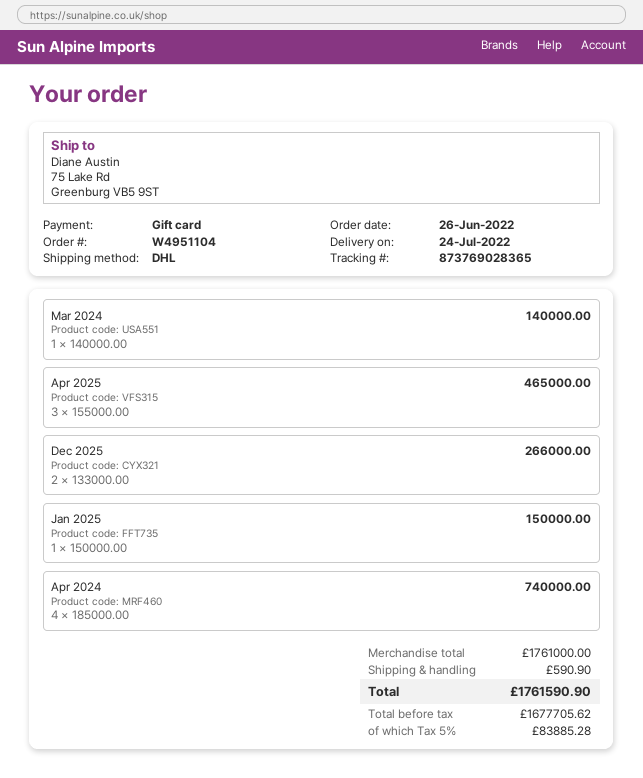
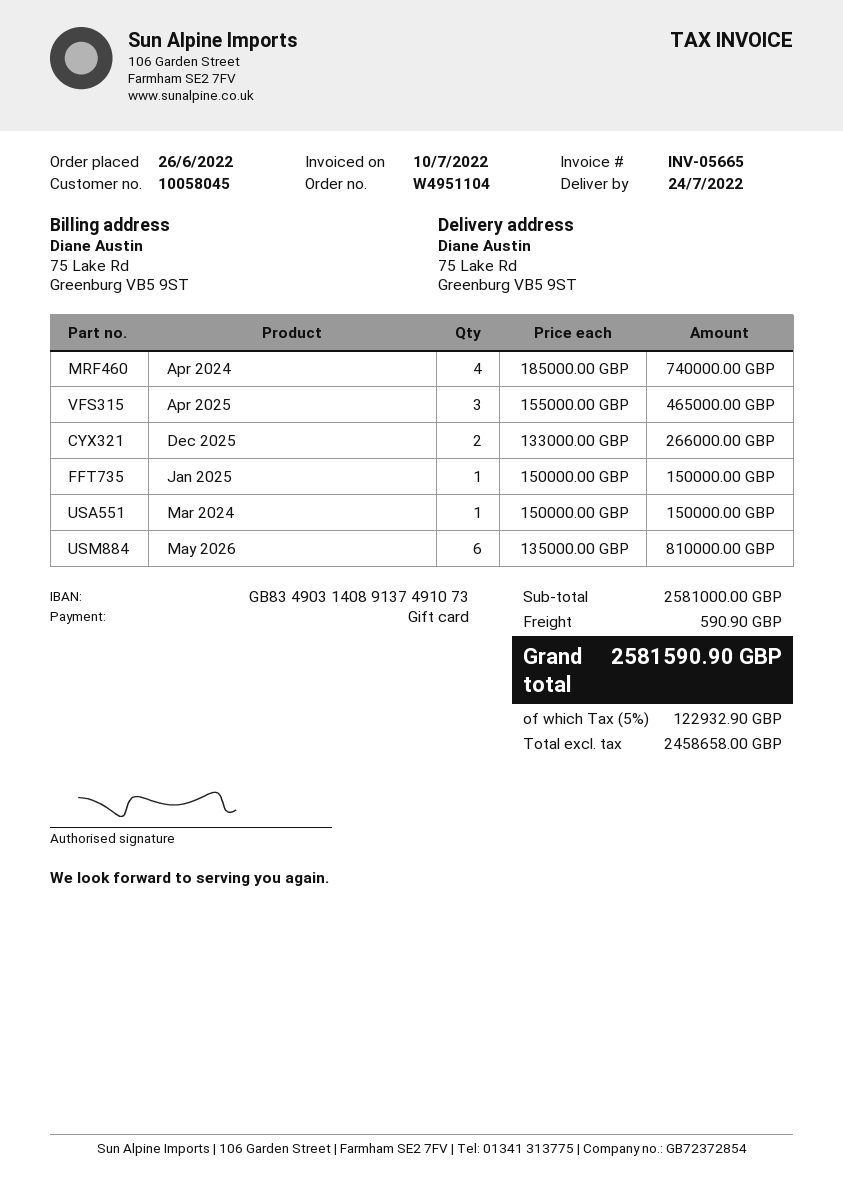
Mar 2024: 1 x 140000.00 = 140000.00 -> 1 x 150000.00 = 150000.00
May 2026: none -> 6 x 135000.00 = 810000.00
subtotal: 1761000.00 -> 2581000.00
net: 1677705.62 -> 2458658.00
tax: 5% = 83885.28 -> 5% = 122932.90
total: 1761590.90 -> 2581590.90

